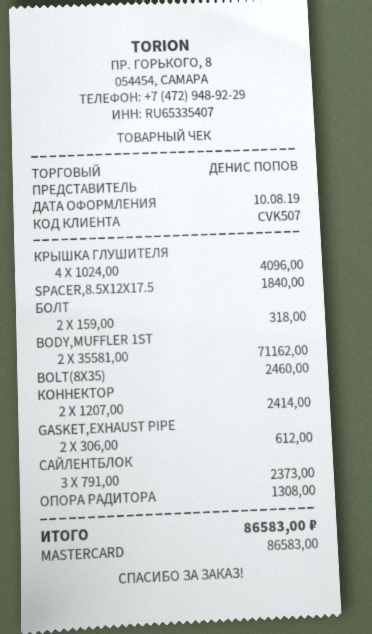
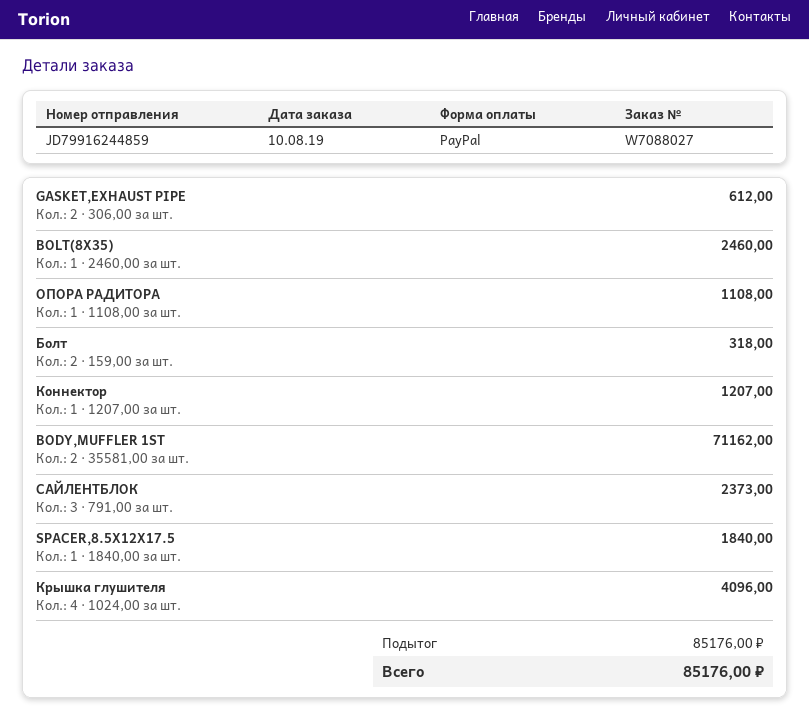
payment method: Mastercard -> PayPal
КОННЕКТОР: 2 x 1207.00 = 2414.00 -> 1 x 1207.00 = 1207.00
ОПОРА РАДИТОРА: 1 x 1308.00 = 1308.00 -> 1 x 1108.00 = 1108.00
total: 86583.00 -> 85176.00

